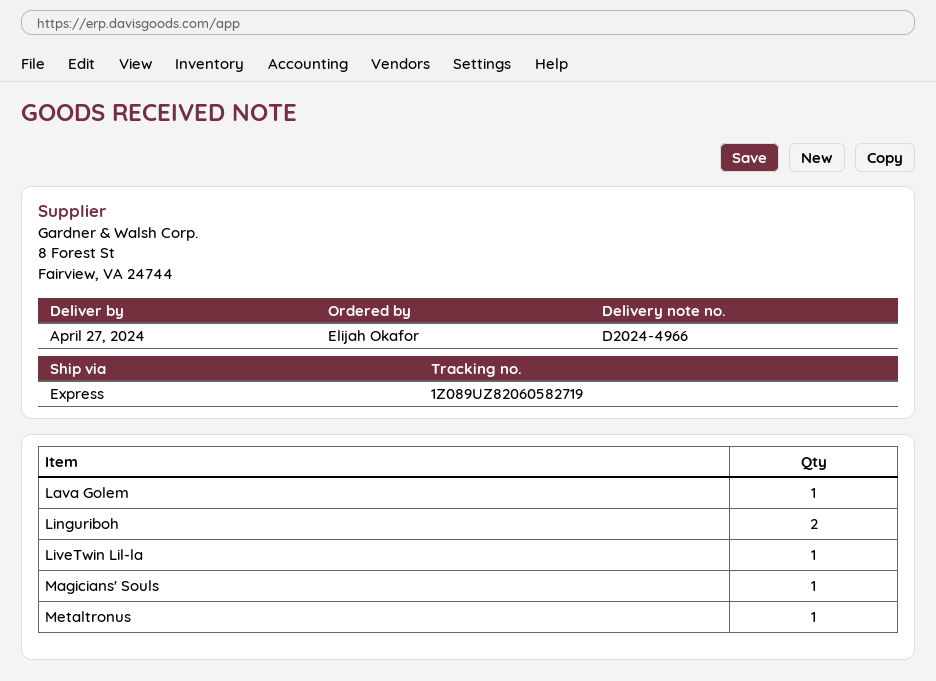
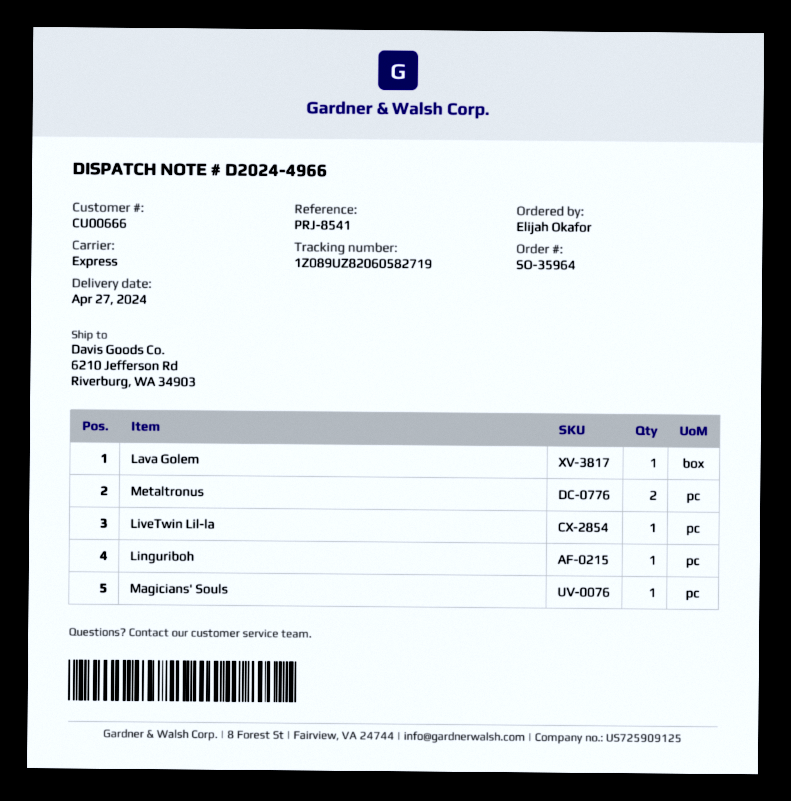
Linguriboh: 2 -> 1
Metaltronus: 1 -> 2

